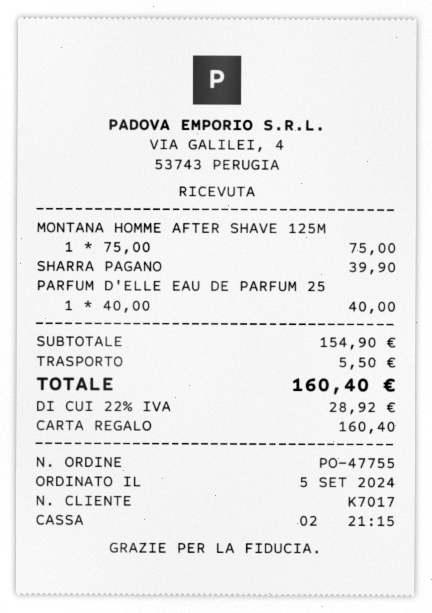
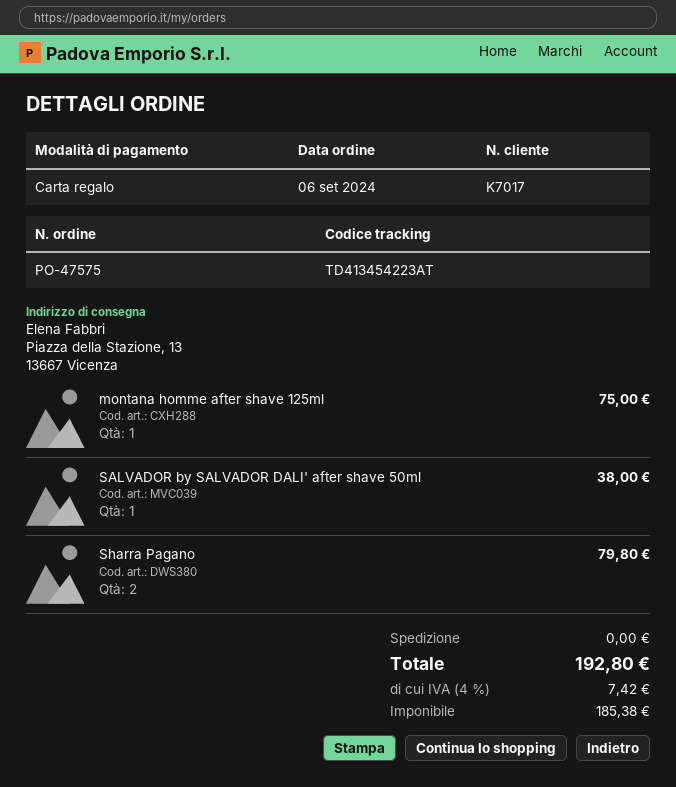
order number: PO-47755 -> PO-47575
order date: 2024-09-05 -> 2024-09-06
SHARRA PAGANO: 1 for 39.90 -> 2 for 79.80
PARFUM D'ELLE EAU DE PARFUM 25: 1 for 40.00 -> none
SALVADOR by SALVADOR DALI' after shave 50ml: none -> 1 for 38.00
shipping: 5.50 -> 0.00
tax: 22% = 28.92 -> 4% = 7.42
total: 160.40 -> 192.80

